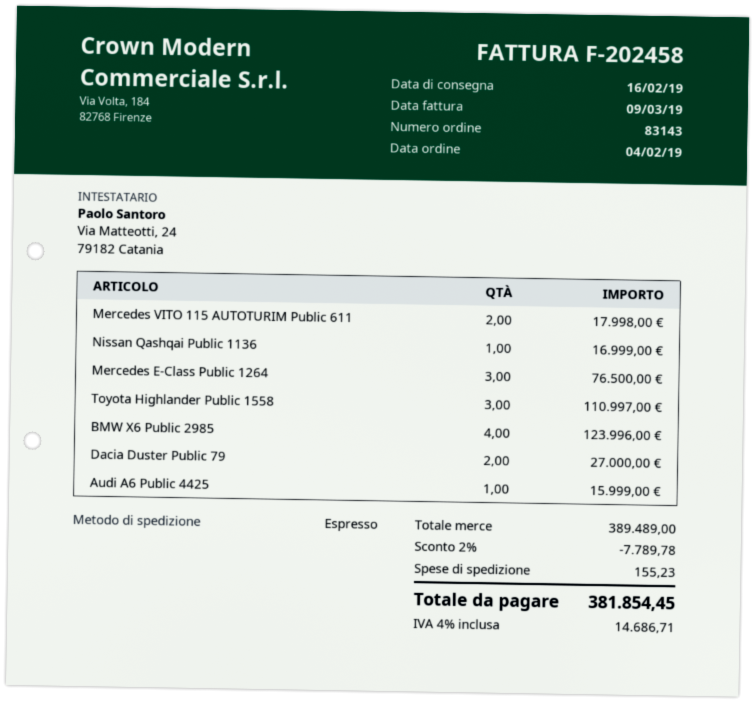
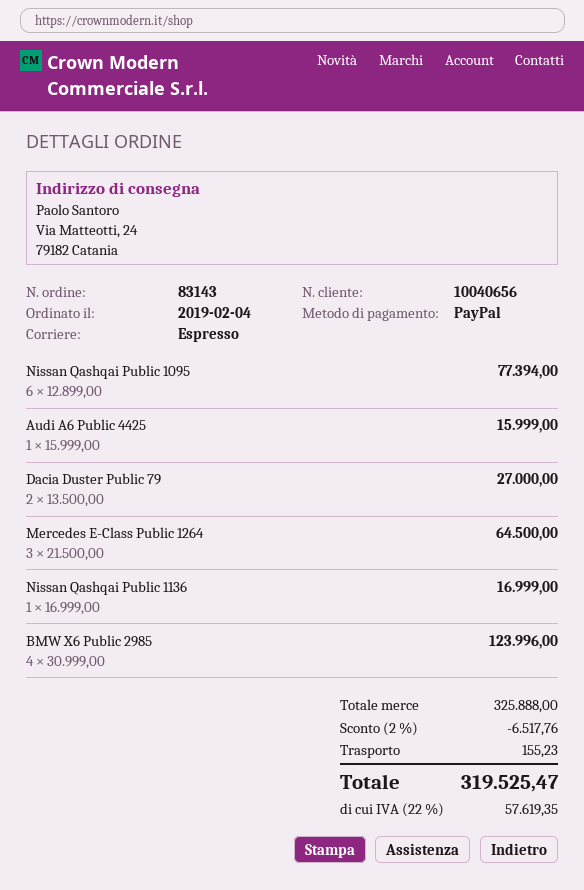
Mercedes VITO 115 AUTOTURIM Public 611: 2 for 17998.00 -> none
Mercedes E-Class Public 1264: 3 for 76500.00 -> 3 for 64500.00
Toyota Highlander Public 1558: 3 for 110997.00 -> none
Nissan Qashqai Public 1095: none -> 6 for 77394.00
subtotal: 389489.00 -> 325888.00
discount: 2% = 7789.78 -> 2% = 6517.76
tax: 4% = 14686.71 -> 22% = 57619.35
total: 381854.45 -> 319525.47

